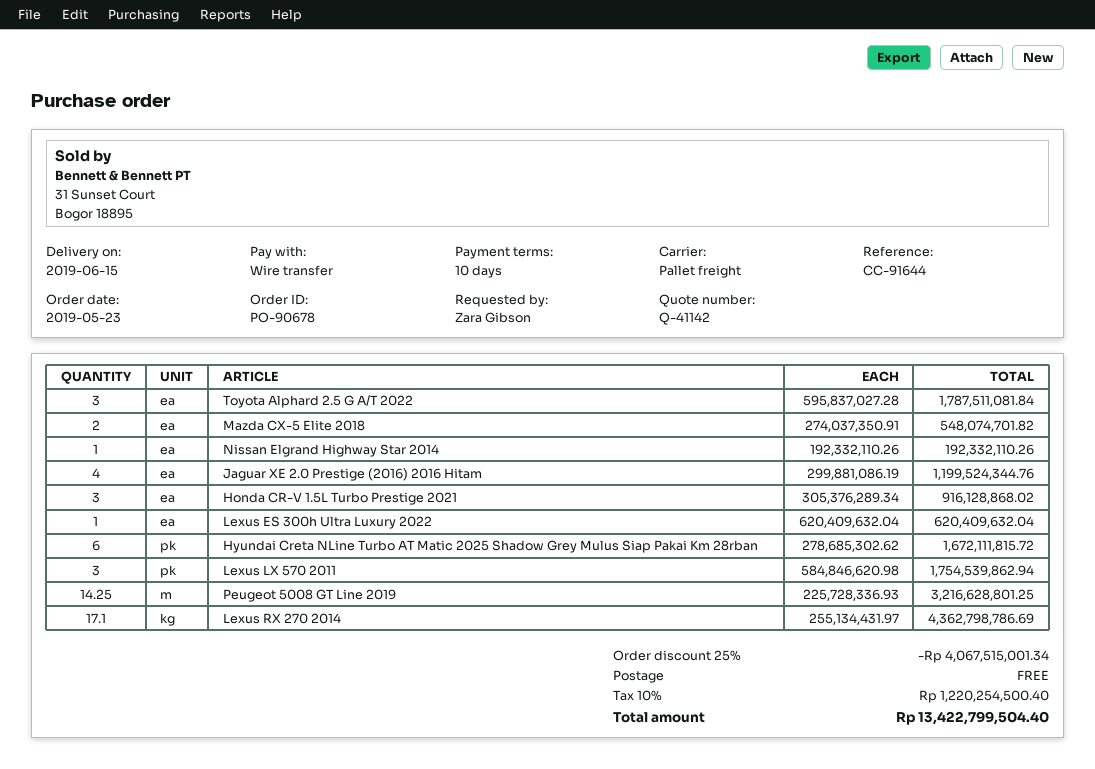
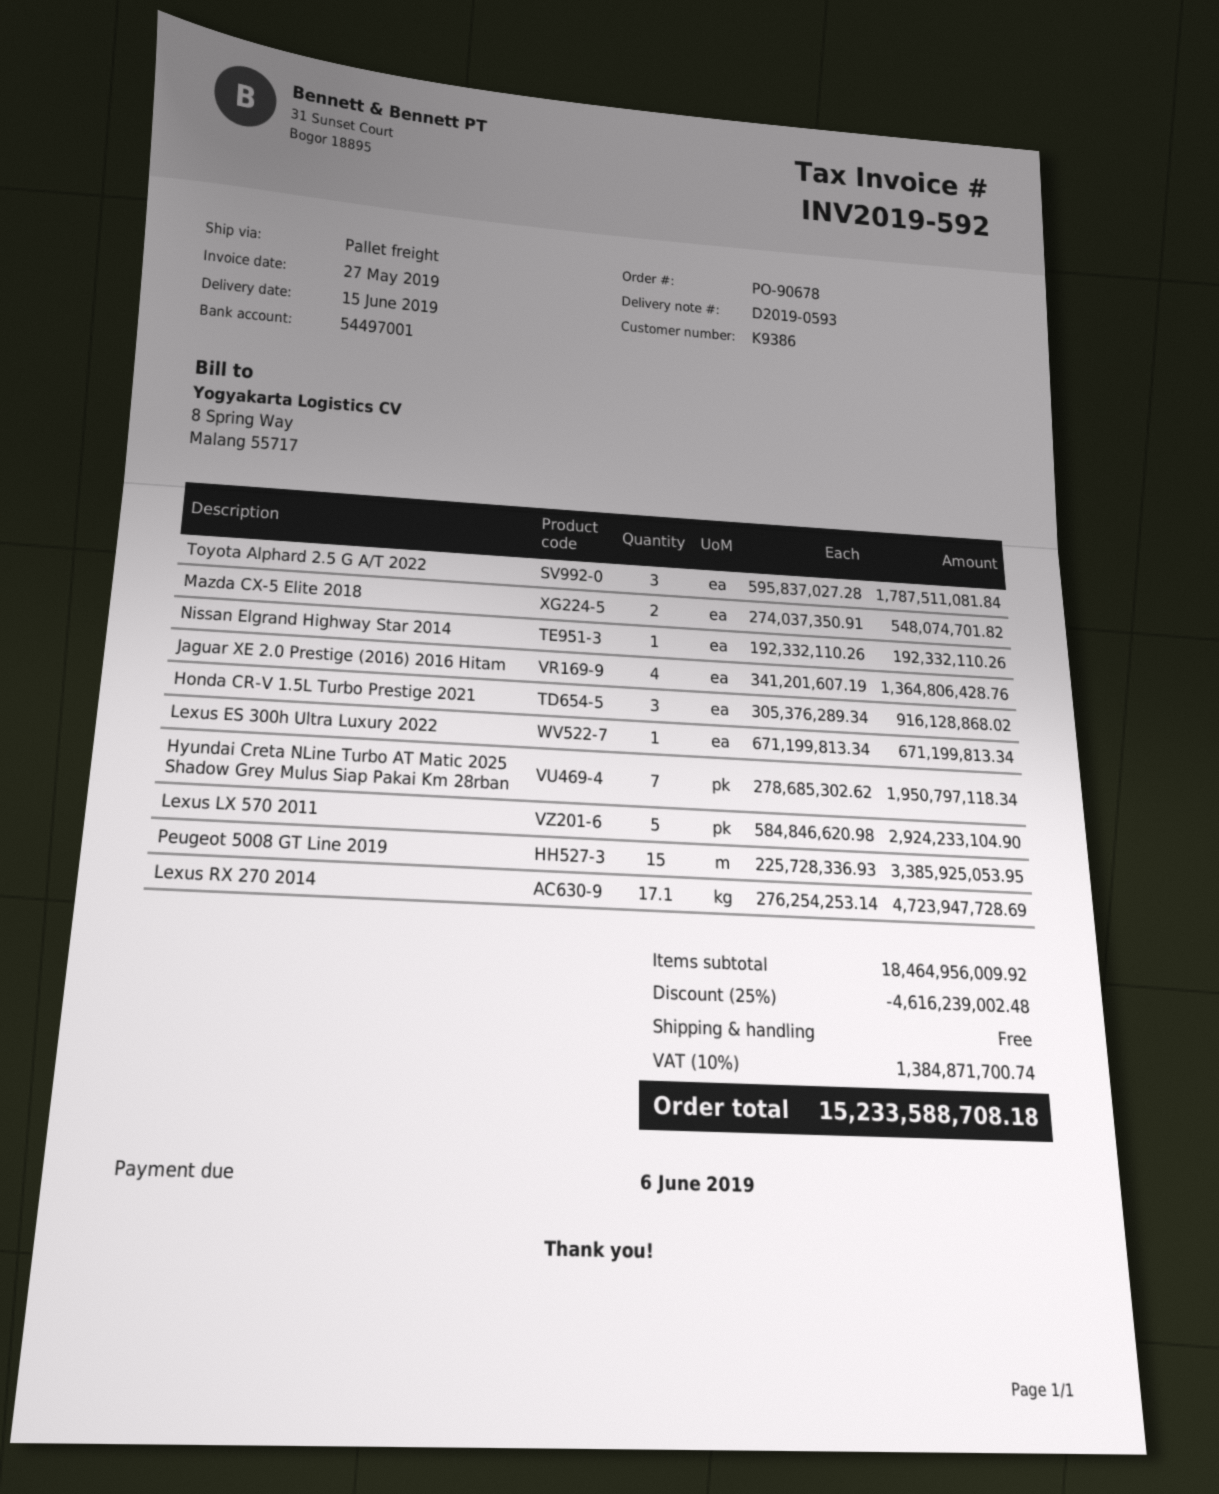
Jaguar XE 2.0 Prestige (2016) 2016 Hitam: 4 x 299881086.19 = 1199524344.76 -> 4 x 341201607.19 = 1364806428.76
Lexus ES 300h Ultra Luxury 2022: 1 x 620409632.04 = 620409632.04 -> 1 x 671199813.34 = 671199813.34
Hyundai Creta NLine Turbo AT Matic 2025 Shadow Grey Mulus Siap Pakai Km 28rban: 6 x 278685302.62 = 1672111815.72 -> 7 x 278685302.62 = 1950797118.34
Lexus LX 570 2011: 3 x 584846620.98 = 1754539862.94 -> 5 x 584846620.98 = 2924233104.90
Peugeot 5008 GT Line 2019: 14.25 x 225728336.93 = 3216628801.25 -> 15 x 225728336.93 = 3385925053.95
Lexus RX 270 2014: 17.1 x 255134431.97 = 4362798786.69 -> 17.1 x 276254253.14 = 4723947728.69
discount: 25% = 4067515001.34 -> 25% = 4616239002.48
tax: 10% = 1220254500.40 -> 10% = 1384871700.74
total: 13422799504.40 -> 15233588708.18

